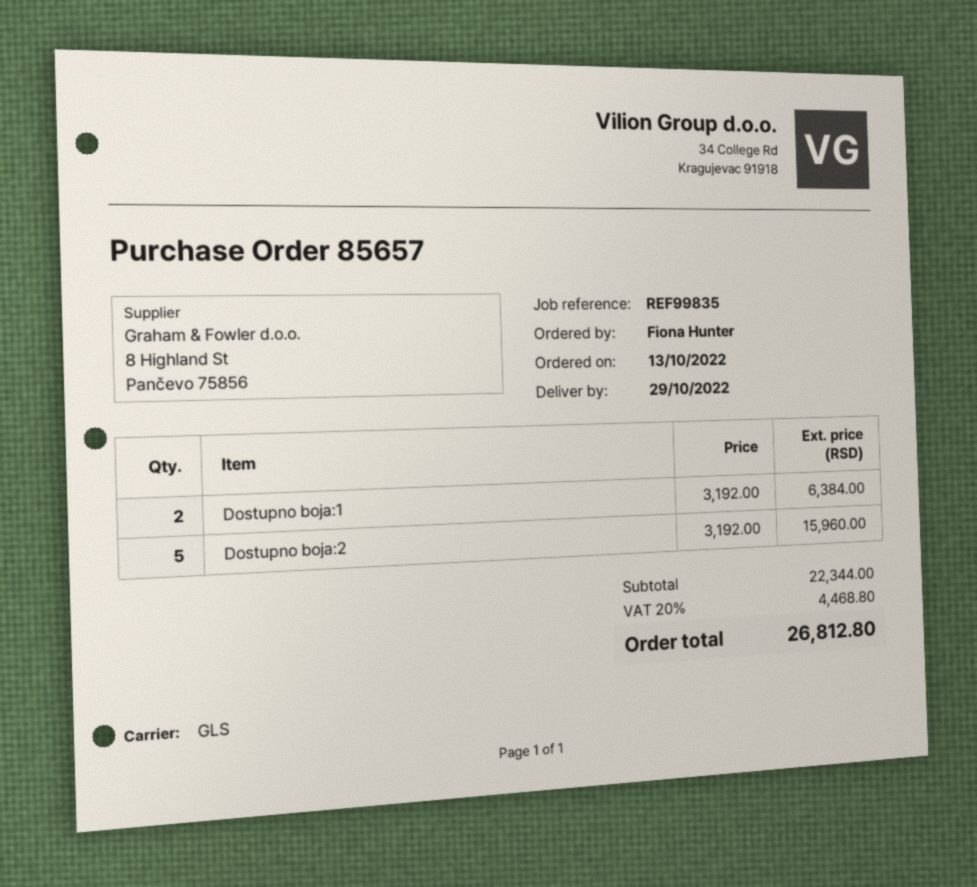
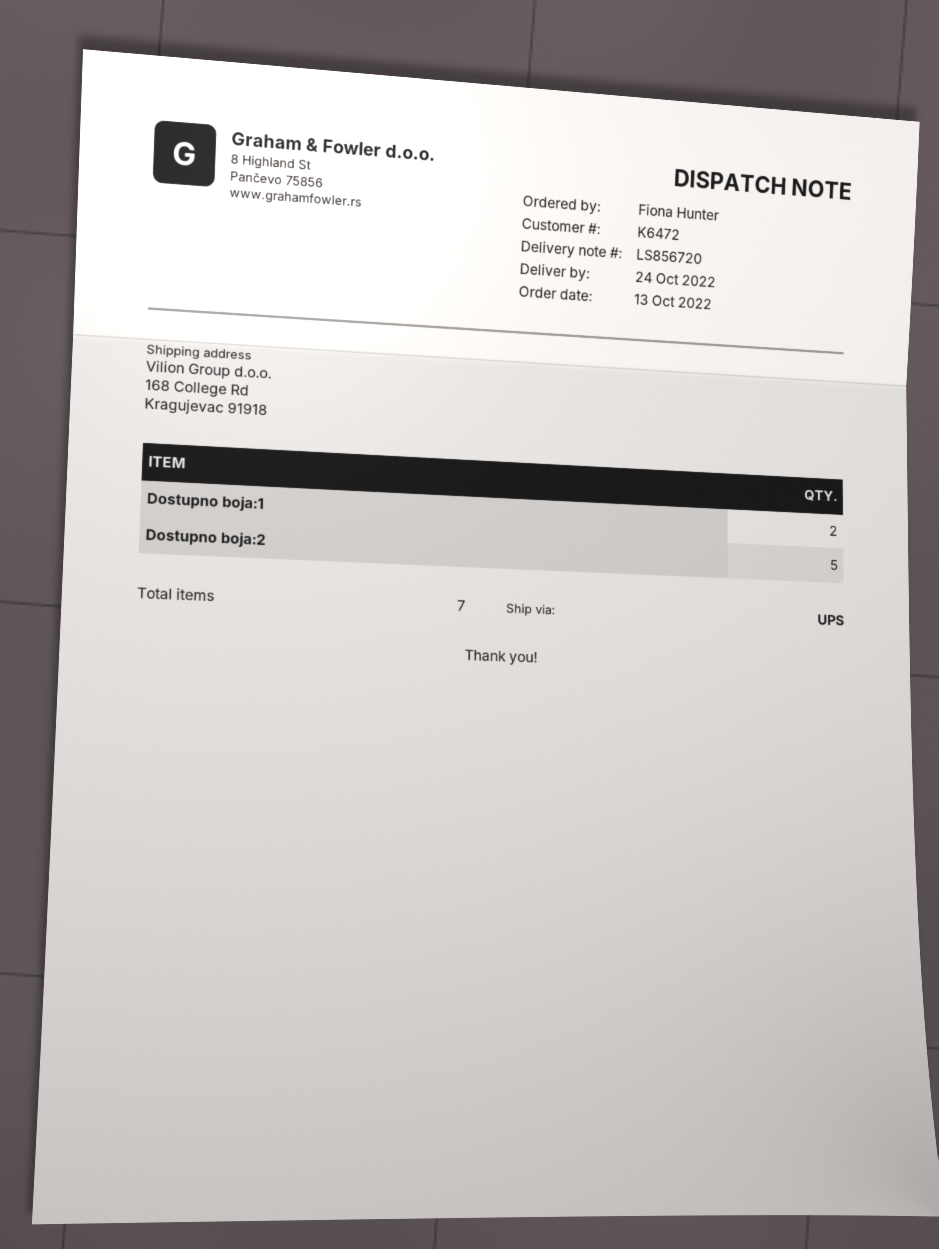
delivery date: 2022-10-29 -> 2022-10-24
shipping method: GLS -> UPS

